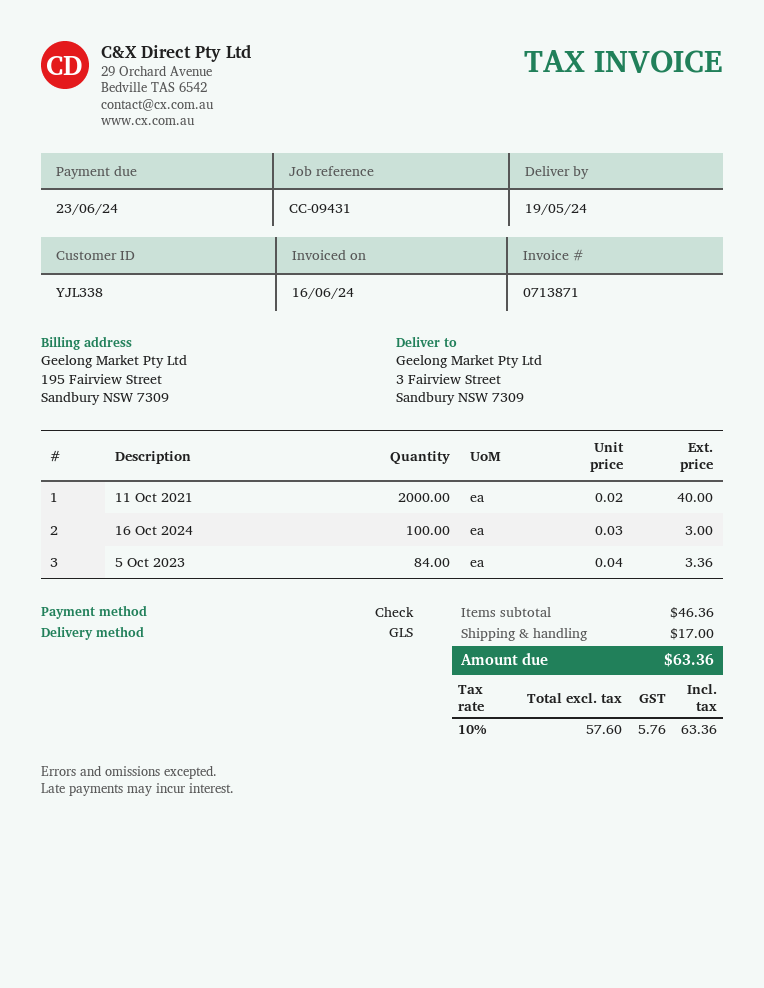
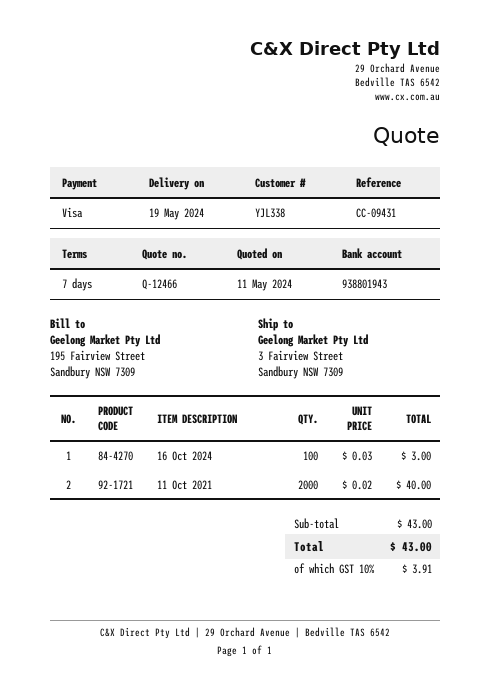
payment method: cheque -> Visa
5 Oct 2023: 84 x 0.04 = 3.36 -> none
subtotal: 46.36 -> 43.00
shipping: 17.00 -> none
tax: 10% = 5.76 -> 10% = 3.91
total: 63.36 -> 43.00

